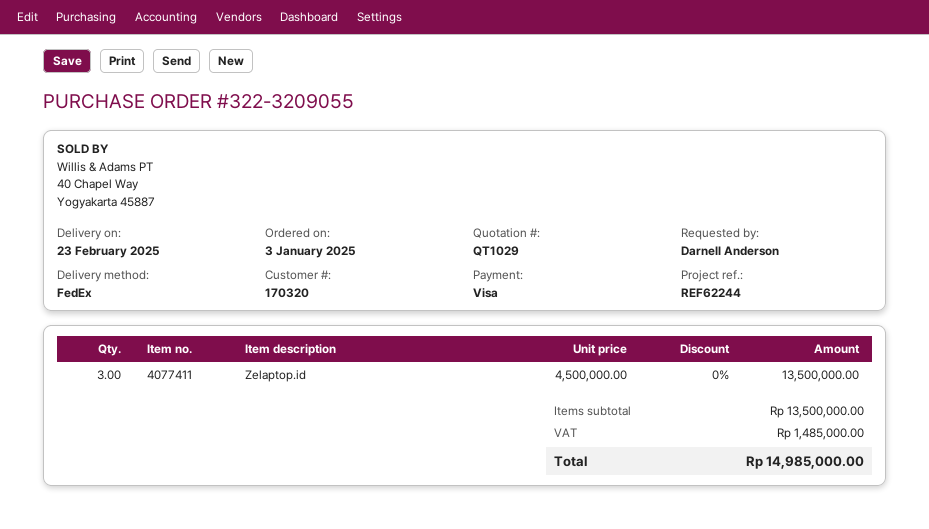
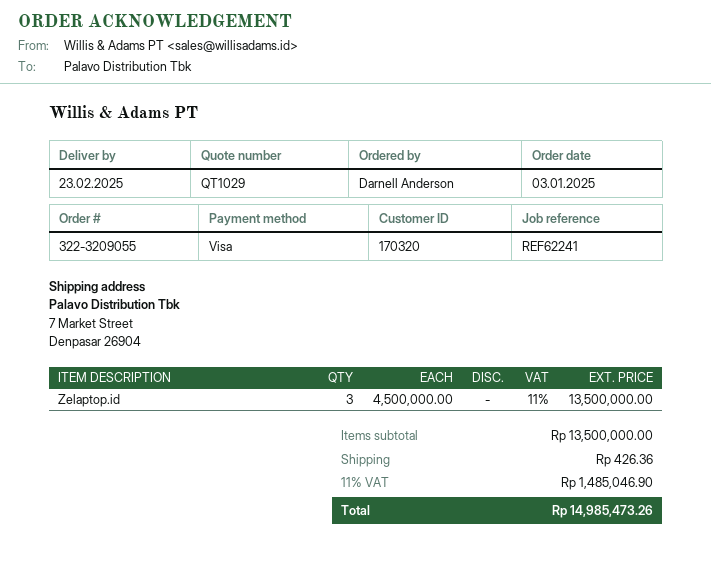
reference: REF62244 -> REF62241
shipping: none -> 426.36
tax: 1485000.00 -> 1485046.90
total: 14985000.00 -> 14985473.26

